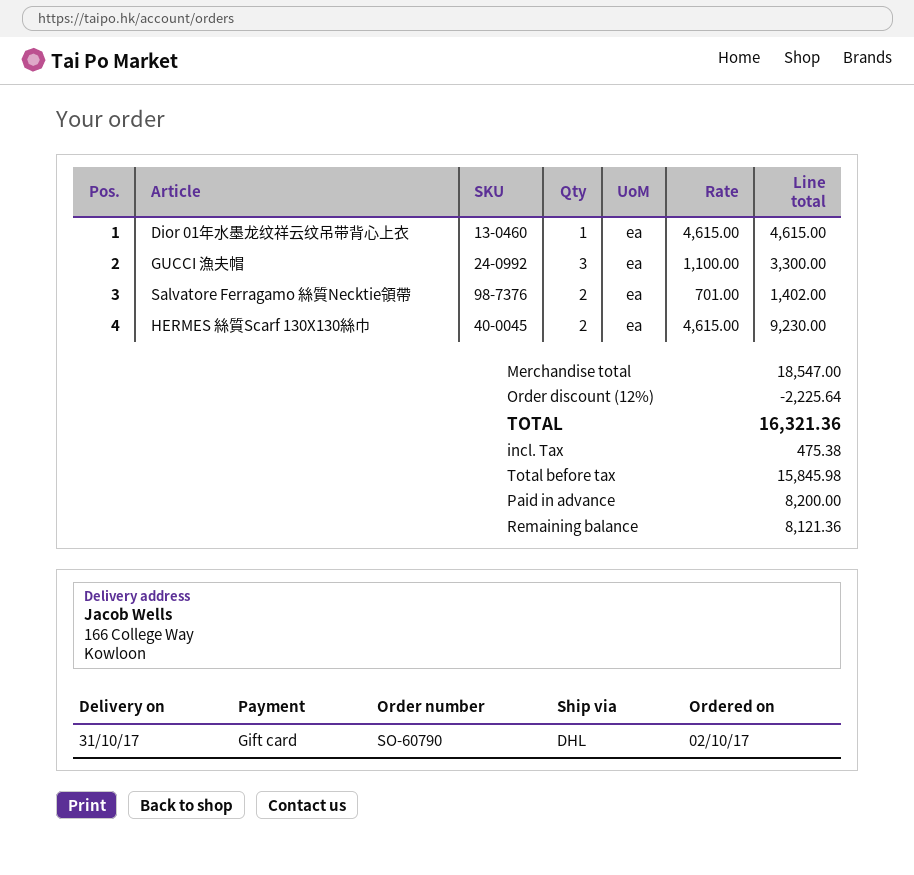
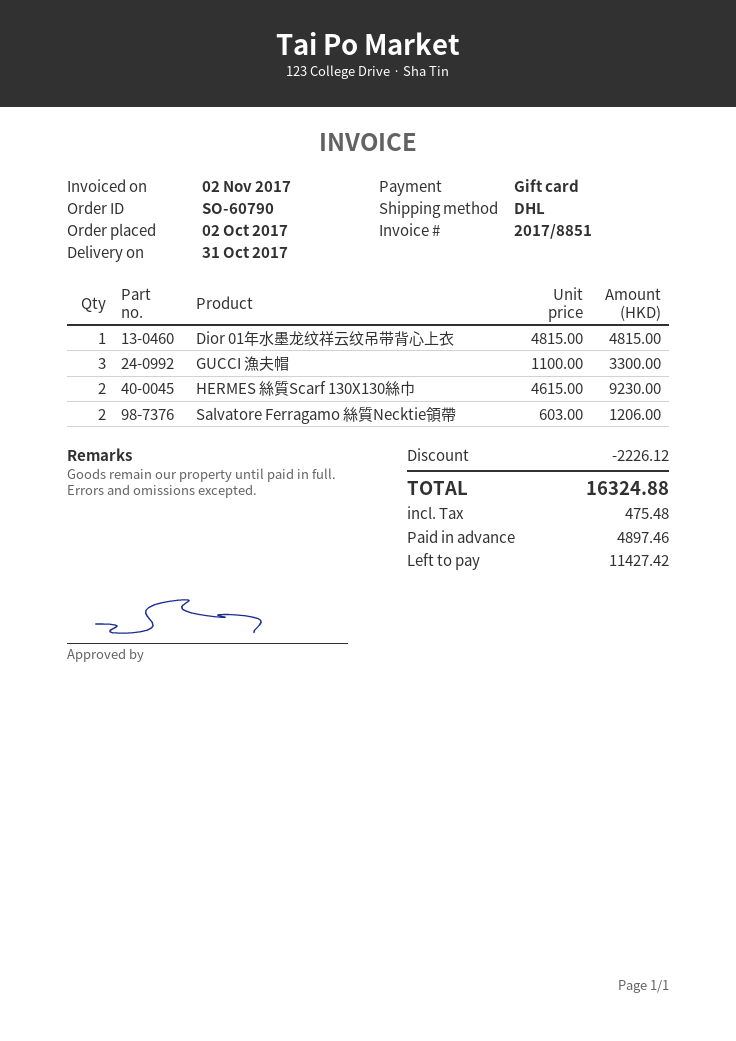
Dior 01年水墨龙纹祥云纹吊带背心上衣: 1 x 4615.00 = 4615.00 -> 1 x 4815.00 = 4815.00
Salvatore Ferragamo 絲質Necktie領帶: 2 x 701.00 = 1402.00 -> 2 x 603.00 = 1206.00
discount: 2225.64 -> 2226.12
tax: 475.38 -> 475.48
total: 16321.36 -> 16324.88
deposit: 8200.00 -> 4897.46
balance: 8121.36 -> 11427.42

